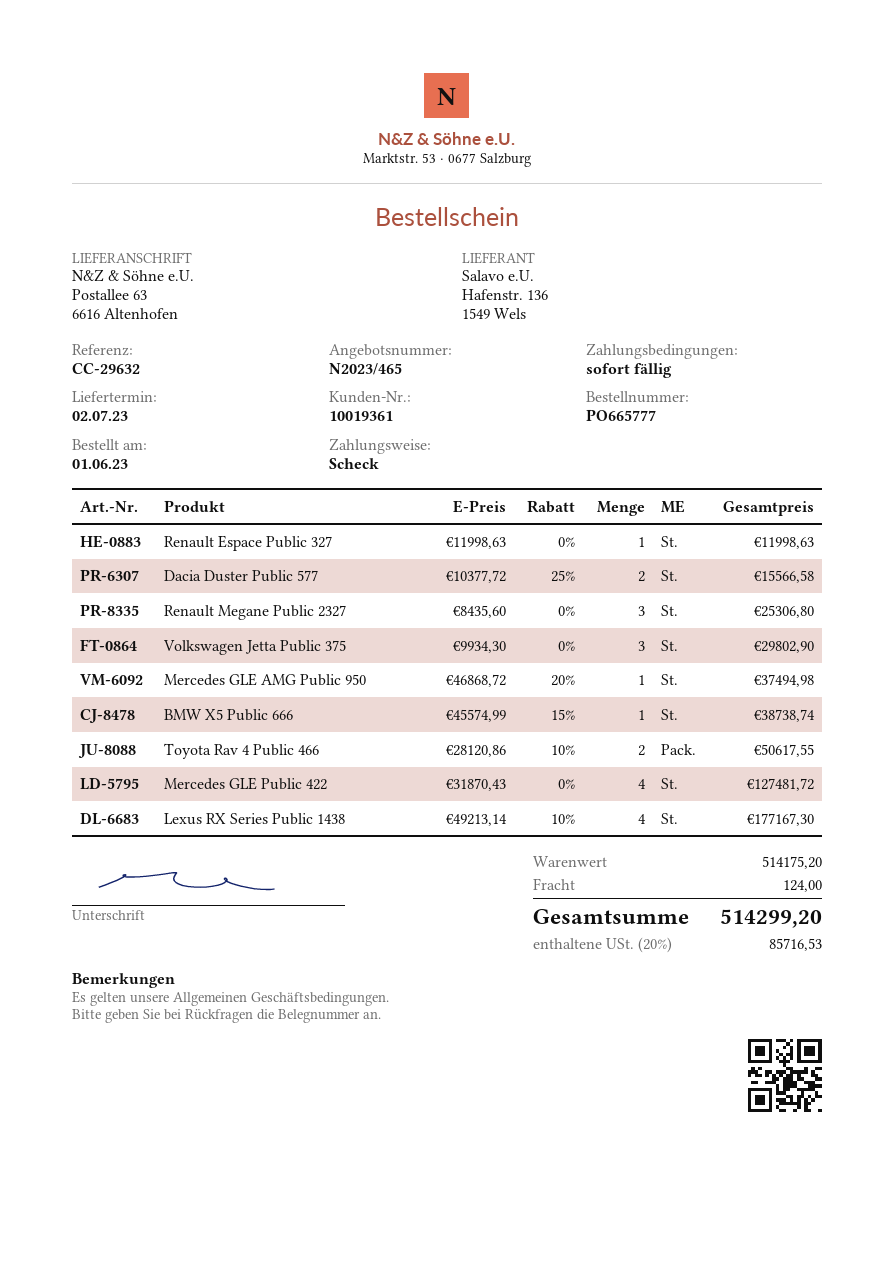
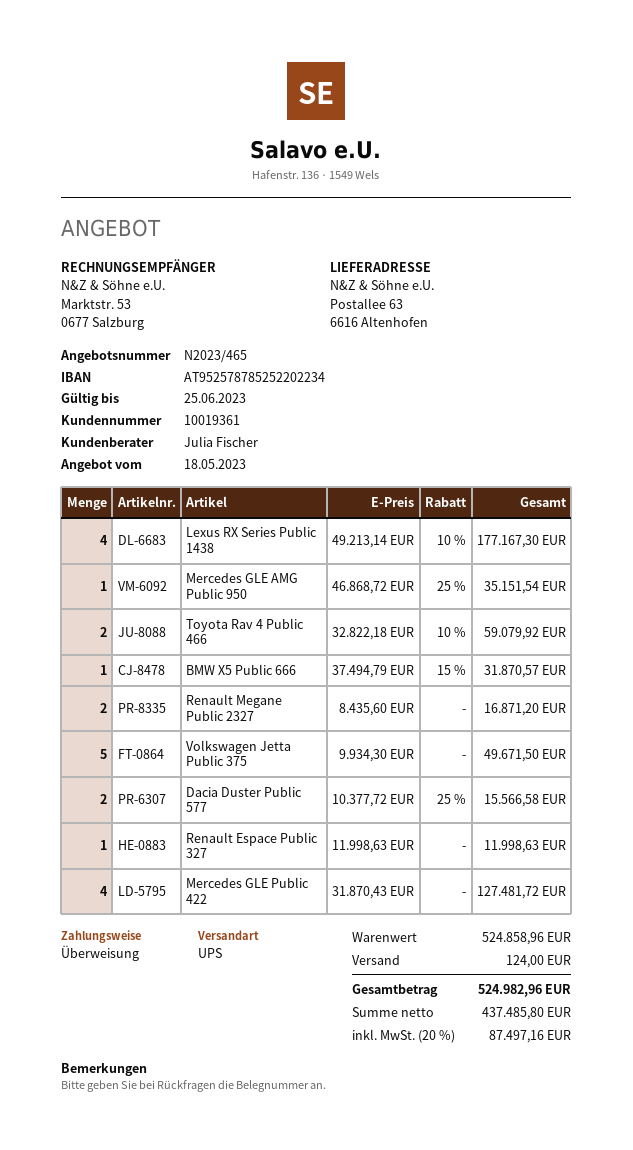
payment method: cheque -> bank transfer
Renault Megane Public 2327: 3 x 8435.60 = 25306.80 -> 2 x 8435.60 = 16871.20
Volkswagen Jetta Public 375: 3 x 9934.30 = 29802.90 -> 5 x 9934.30 = 49671.50
Mercedes GLE AMG Public 950: 1 x 46868.72 - 20% = 37494.98 -> 1 x 46868.72 - 25% = 35151.54
BMW X5 Public 666: 1 x 45574.99 - 15% = 38738.74 -> 1 x 37494.79 - 15% = 31870.57
Toyota Rav 4 Public 466: 2 x 28120.86 - 10% = 50617.55 -> 2 x 32822.18 - 10% = 59079.92
subtotal: 514175.20 -> 524858.96
tax: 20% = 85716.53 -> 20% = 87497.16
total: 514299.20 -> 524982.96

